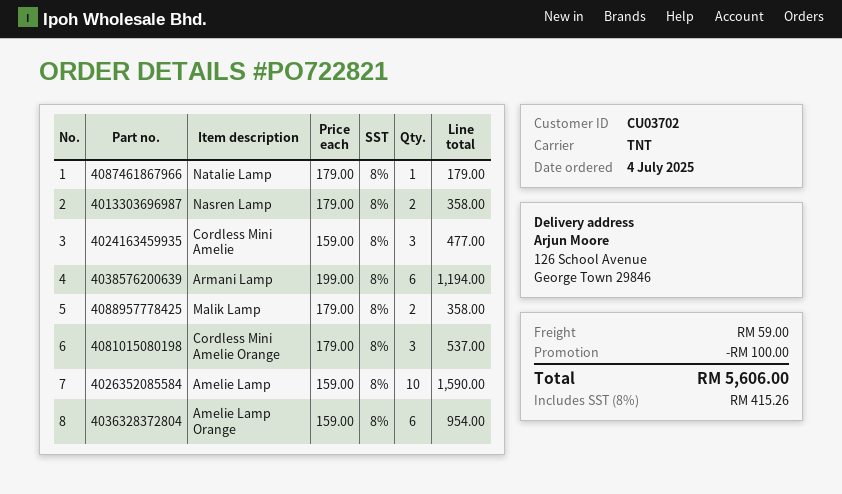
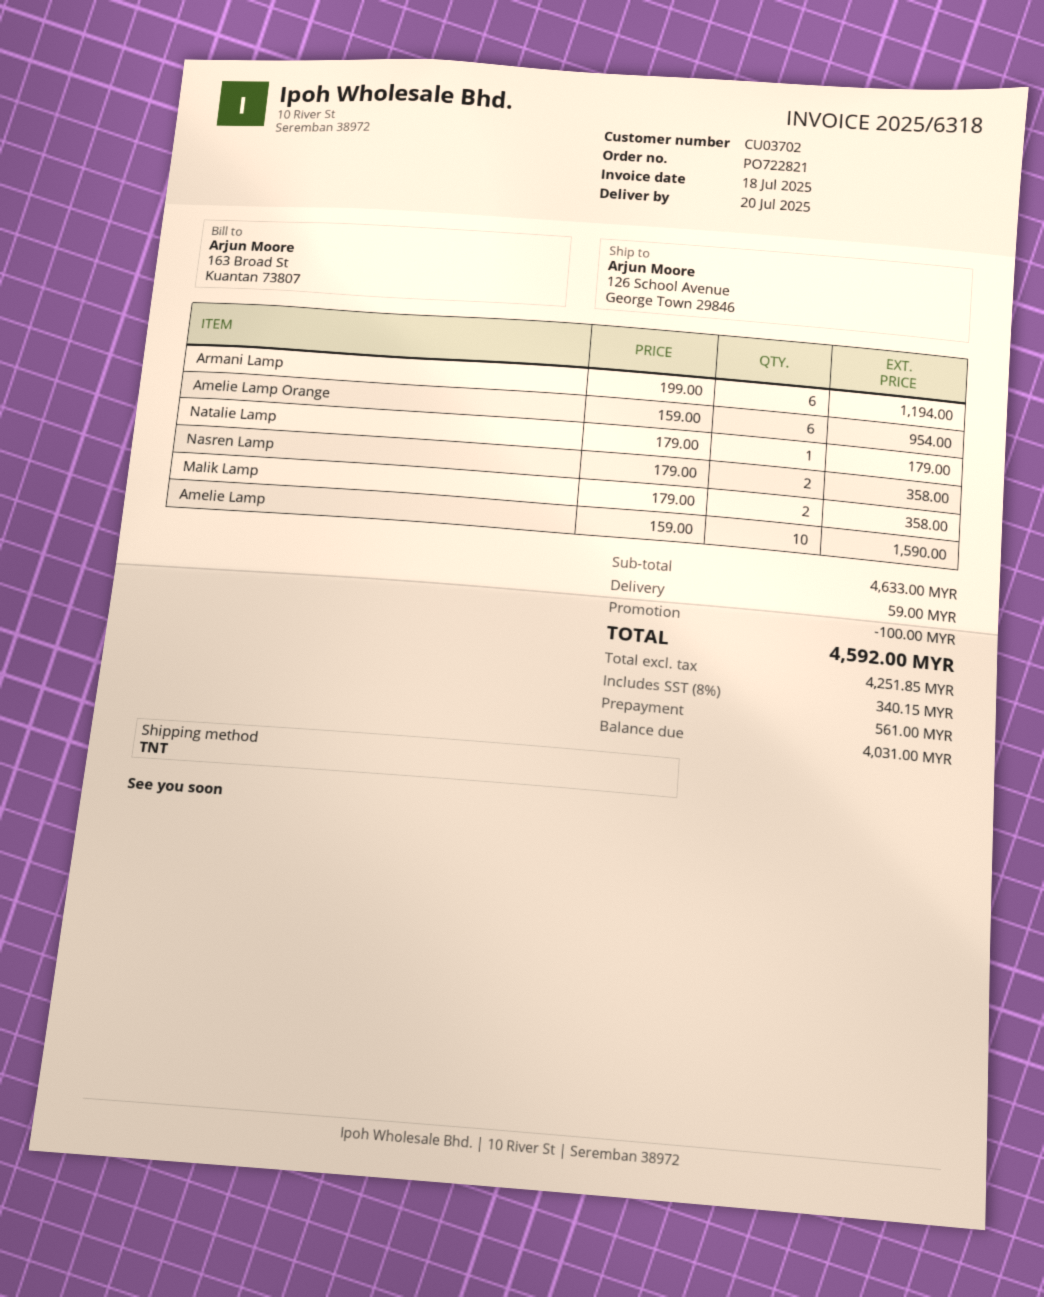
Cordless Mini Amelie: 3 x 159.00 = 477.00 -> none
Cordless Mini Amelie Orange: 3 x 179.00 = 537.00 -> none
tax: 8% = 415.26 -> 8% = 340.15
total: 5606.00 -> 4592.00

